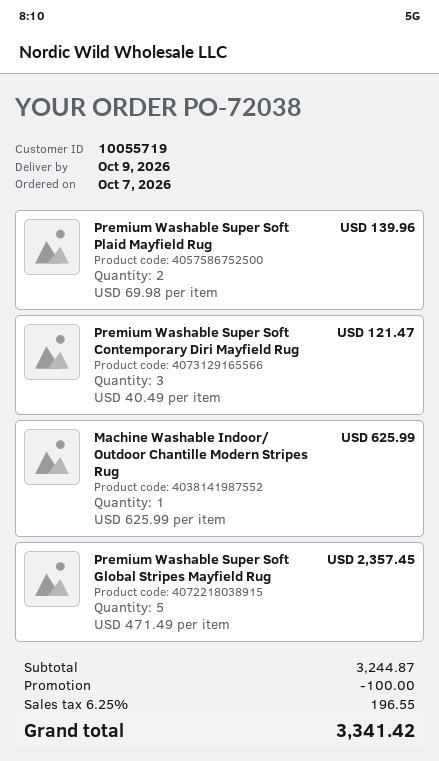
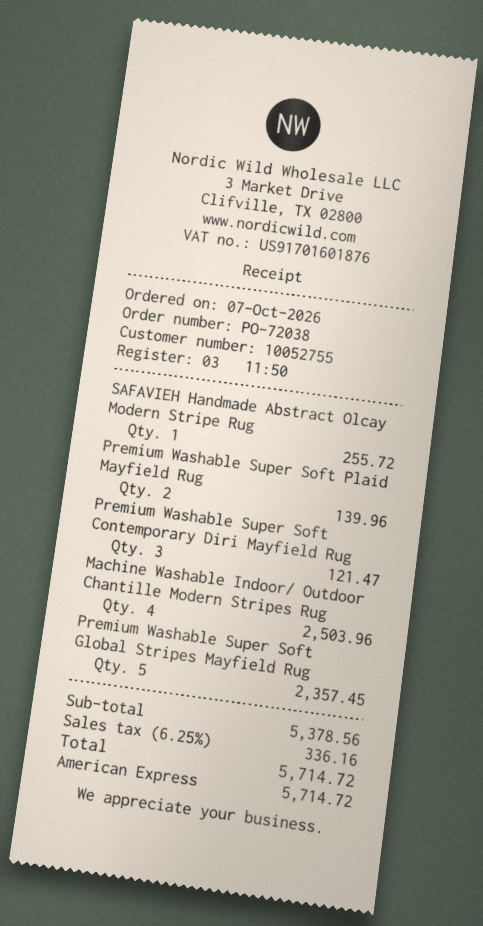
customer number: 10055719 -> 10052755
Machine Washable Indoor/ Outdoor Chantille Modern Stripes Rug: 1 for 625.99 -> 4 for 2503.96
SAFAVIEH Handmade Abstract Olcay Modern Stripe Rug: none -> 1 for 255.72
subtotal: 3244.87 -> 5378.56
discount: 100.00 -> none
tax: 6.25% = 196.55 -> 6.25% = 336.16
total: 3341.42 -> 5714.72

